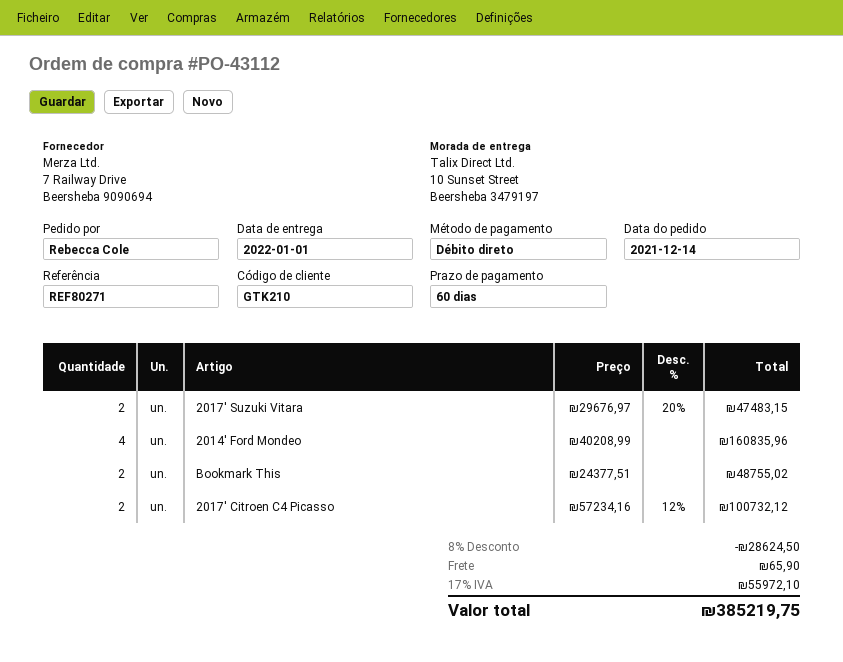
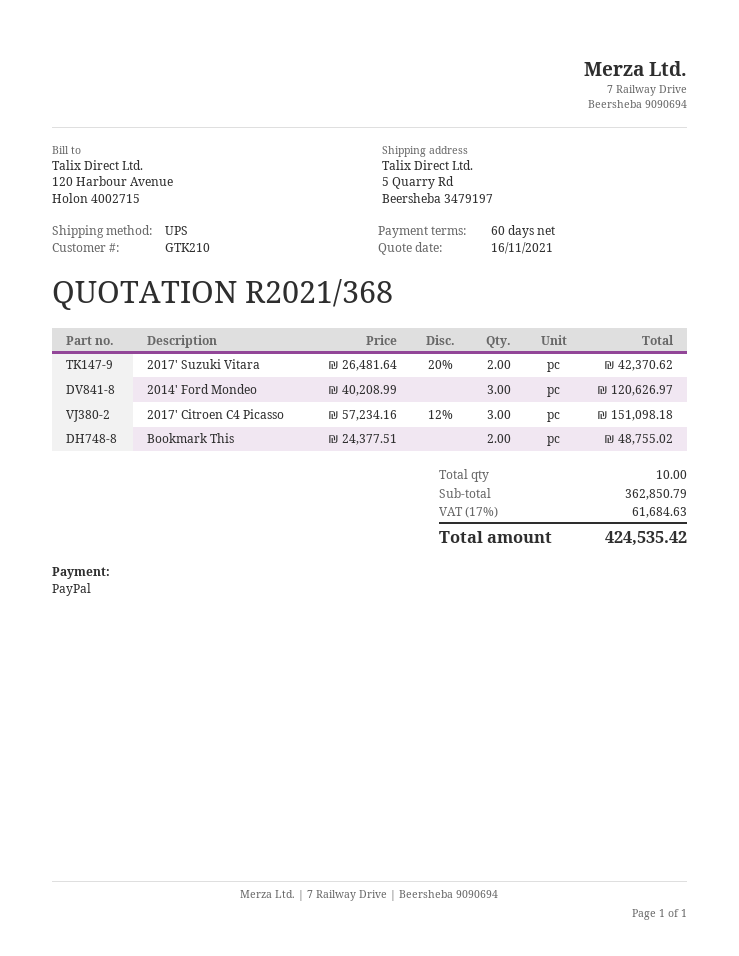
payment method: direct debit -> PayPal
ship to: 10 Sunset Street, Beersheba 3479197 -> 5 Quarry Rd, Beersheba 3479197
2017' Suzuki Vitara: 2 x 29676.97 - 20% = 47483.15 -> 2 x 26481.64 - 20% = 42370.62
2014' Ford Mondeo: 4 x 40208.99 = 160835.96 -> 3 x 40208.99 = 120626.97
2017' Citroen C4 Picasso: 2 x 57234.16 - 12% = 100732.12 -> 3 x 57234.16 - 12% = 151098.18
discount: 8% = 28624.50 -> none
shipping: 65.90 -> none
tax: 17% = 55972.10 -> 17% = 61684.63
total: 385219.75 -> 424535.42

